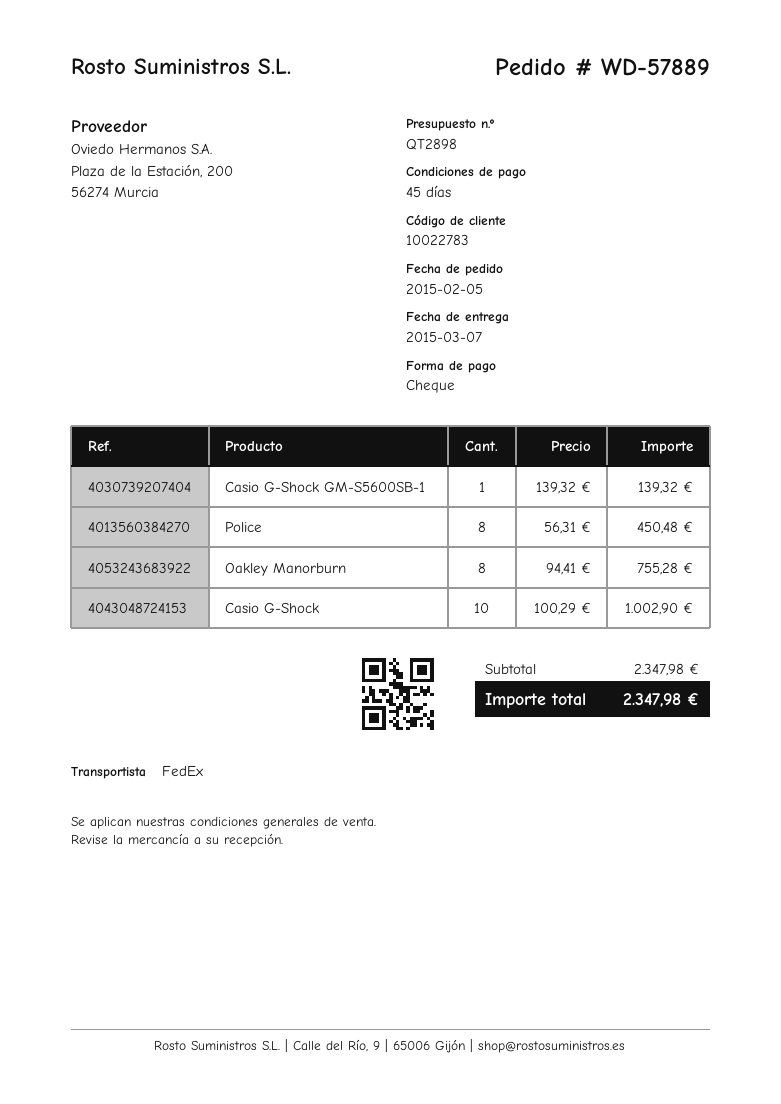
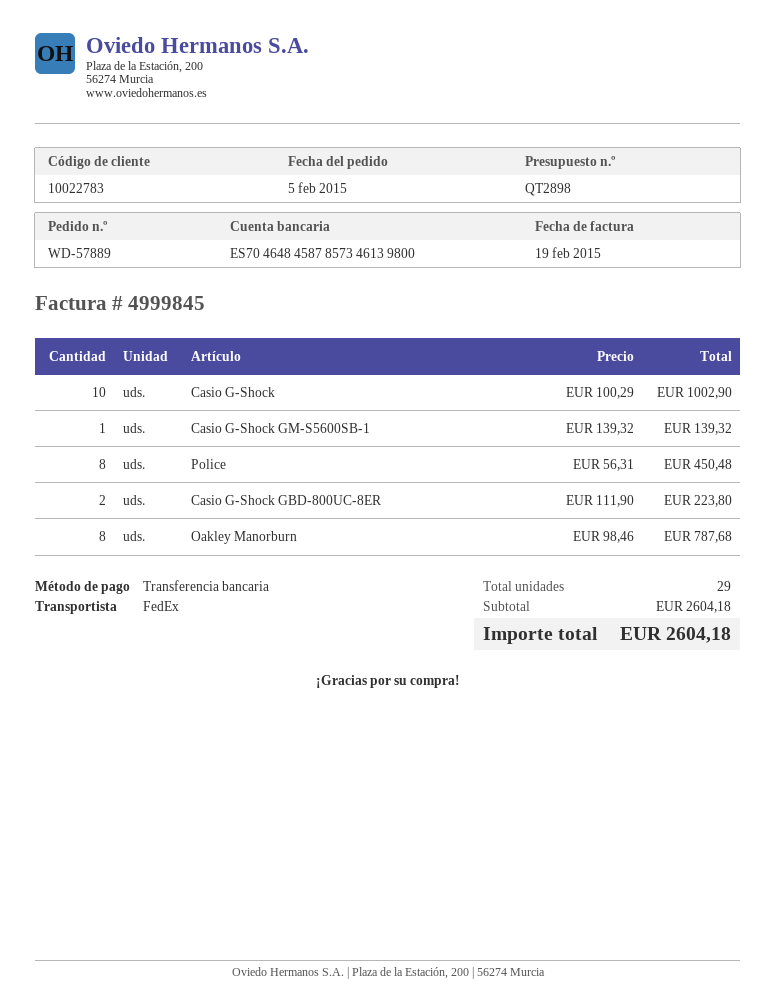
payment method: cheque -> bank transfer
Oakley Manorburn: 8 x 94.41 = 755.28 -> 8 x 98.46 = 787.68
Casio G-Shock GBD-800UC-8ER: none -> 2 x 111.90 = 223.80
subtotal: 2347.98 -> 2604.18
total: 2347.98 -> 2604.18

